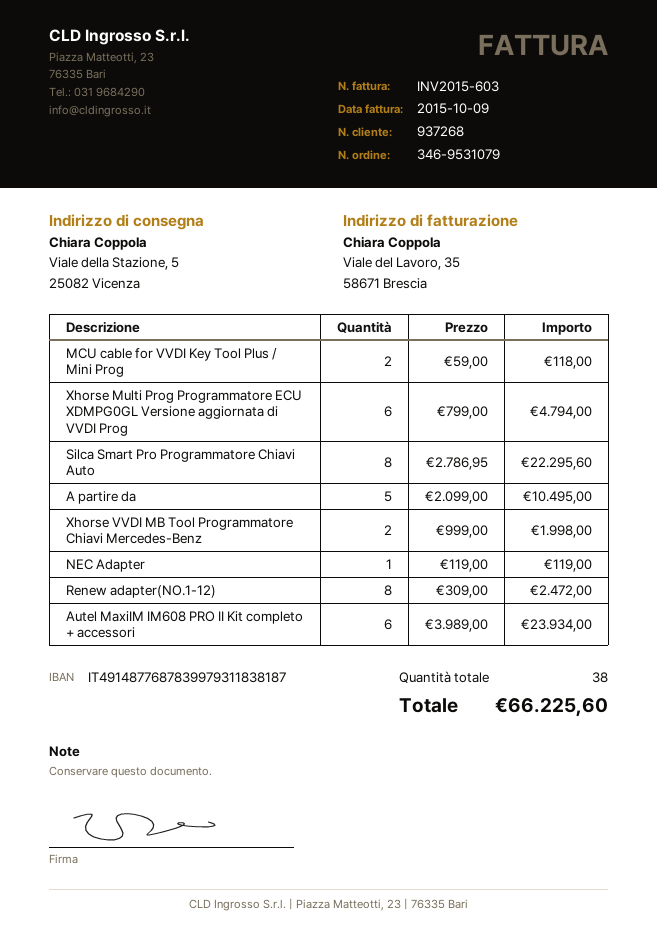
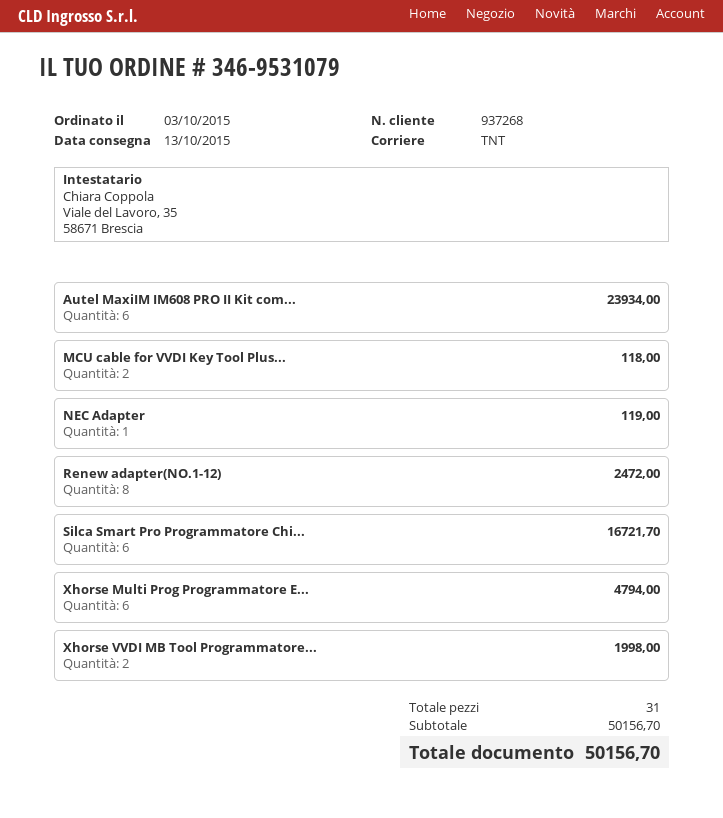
Silca Smart Pro Programmatore Chiavi Auto: 8 for 22295.60 -> 6 for 16721.70
A partire da: 5 for 10495.00 -> none
total quantity: 38 -> 31
total: 66225.60 -> 50156.70

